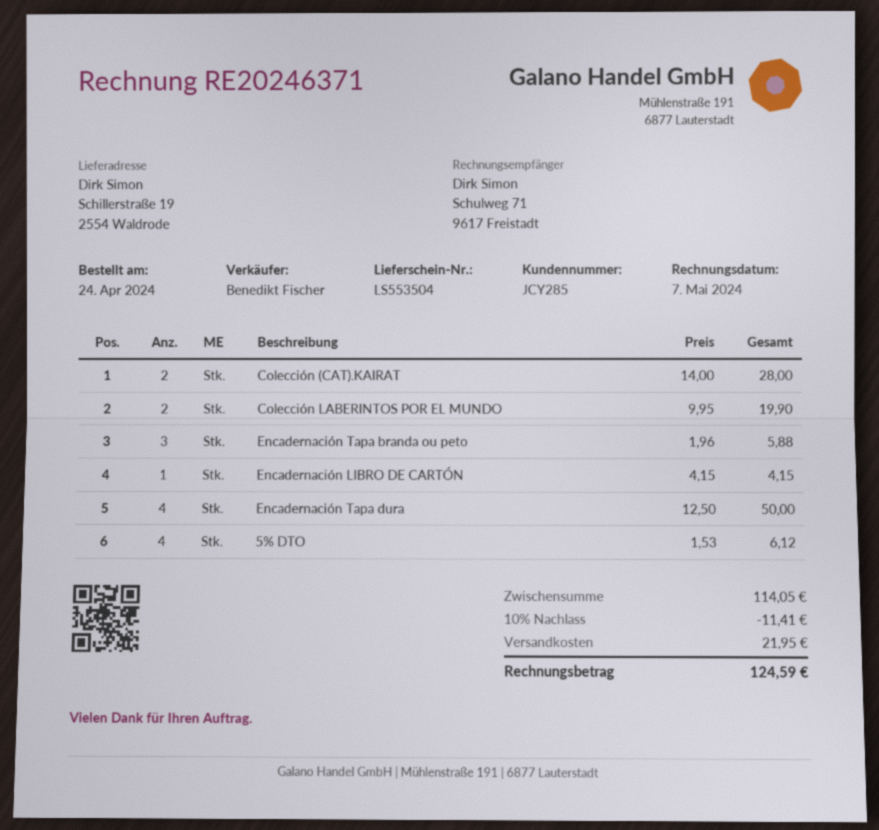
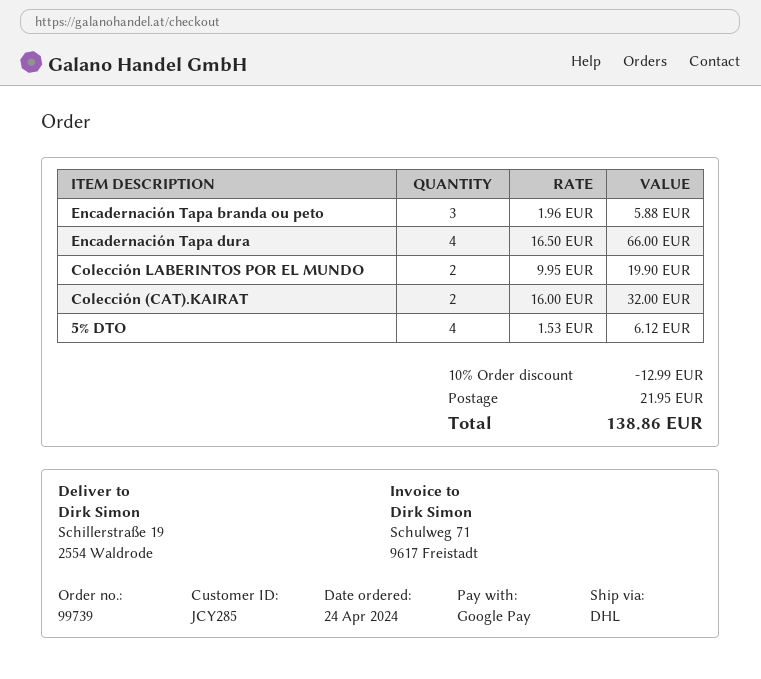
Colección (CAT).KAIRAT: 2 x 14.00 = 28.00 -> 2 x 16.00 = 32.00
Encadernación LIBRO DE CARTÓN: 1 x 4.15 = 4.15 -> none
Encadernación Tapa dura: 4 x 12.50 = 50.00 -> 4 x 16.50 = 66.00
discount: 10% = 11.41 -> 10% = 12.99
total: 124.59 -> 138.86

